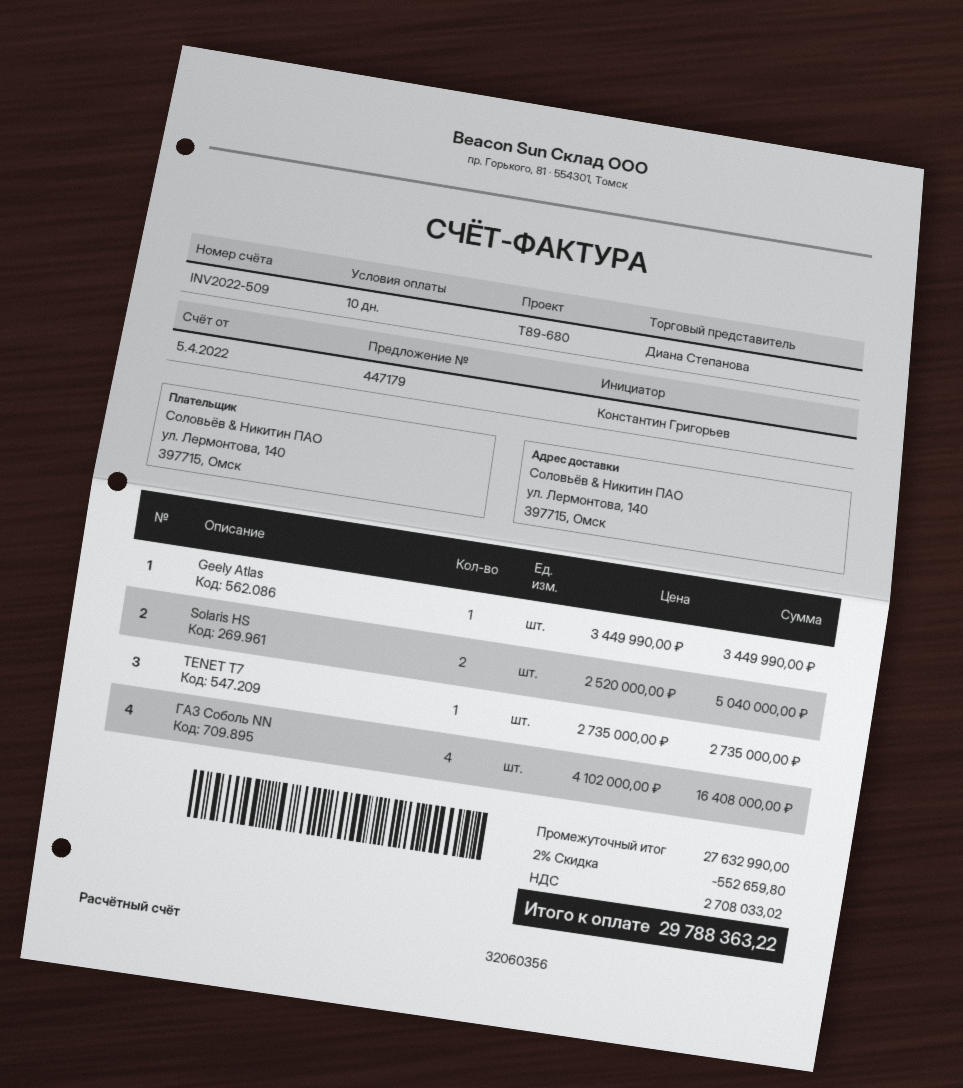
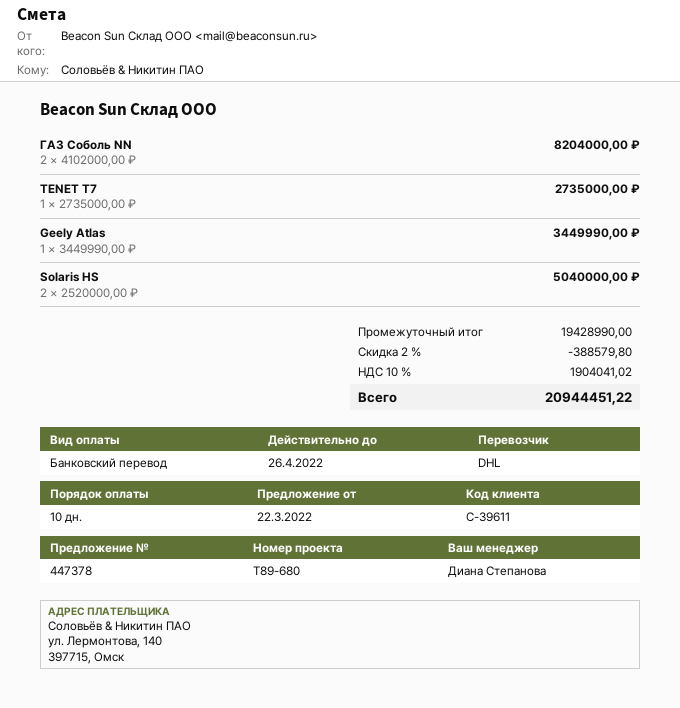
quote number: 447179 -> 447378
ГАЗ Соболь NN: 4 x 4102000.00 = 16408000.00 -> 2 x 4102000.00 = 8204000.00
subtotal: 27632990.00 -> 19428990.00
discount: 2% = 552659.80 -> 2% = 388579.80
tax: 2708033.02 -> 1904041.02
total: 29788363.22 -> 20944451.22

